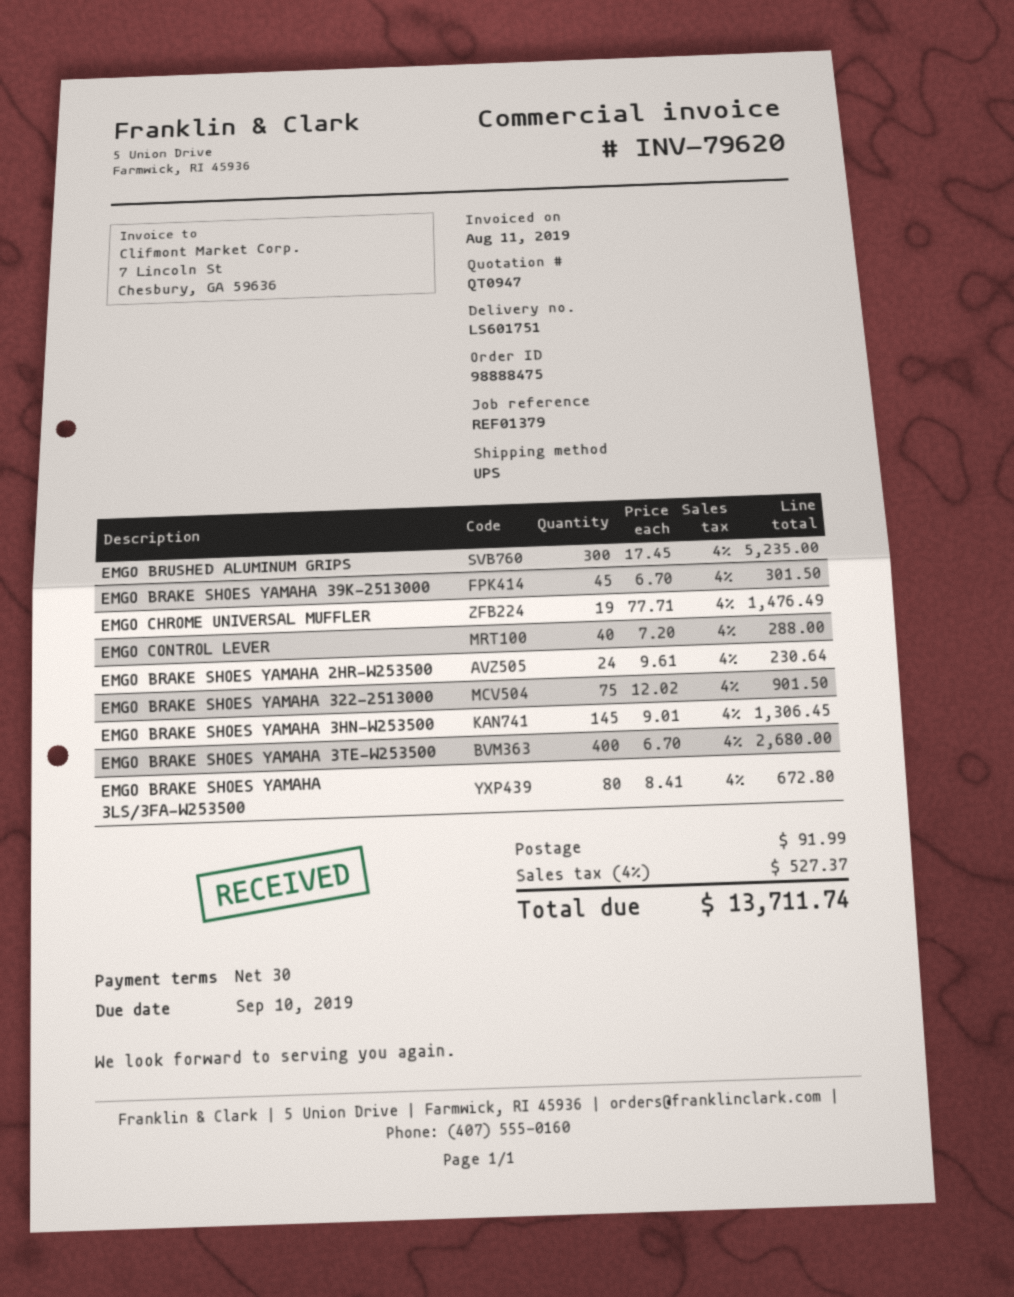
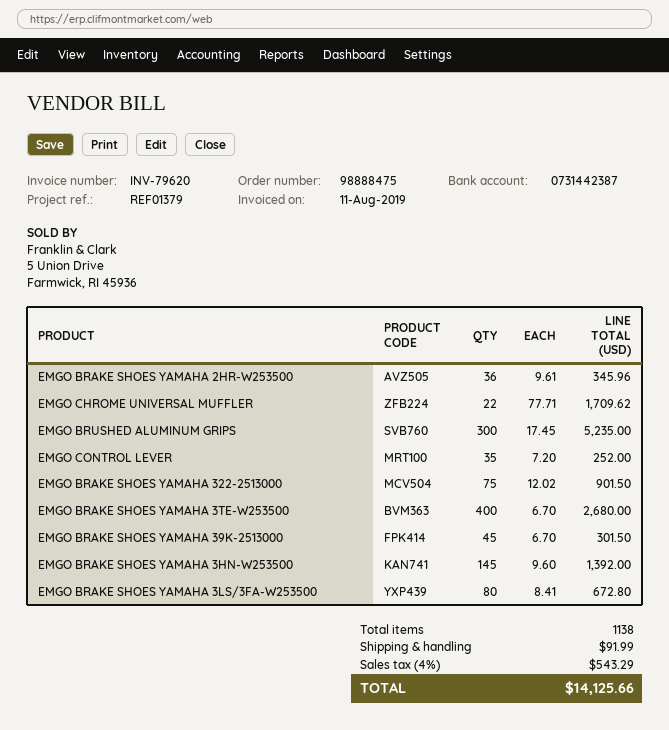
EMGO CHROME UNIVERSAL MUFFLER: 19 x 77.71 = 1476.49 -> 22 x 77.71 = 1709.62
EMGO CONTROL LEVER: 40 x 7.20 = 288.00 -> 35 x 7.20 = 252.00
EMGO BRAKE SHOES YAMAHA 2HR-W253500: 24 x 9.61 = 230.64 -> 36 x 9.61 = 345.96
EMGO BRAKE SHOES YAMAHA 3HN-W253500: 145 x 9.01 = 1306.45 -> 145 x 9.60 = 1392.00
tax: 4% = 527.37 -> 4% = 543.29
total: 13711.74 -> 14125.66

